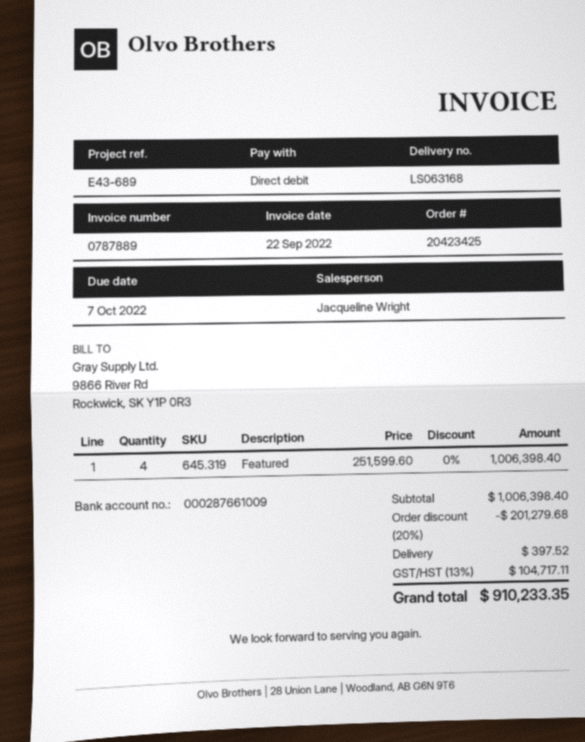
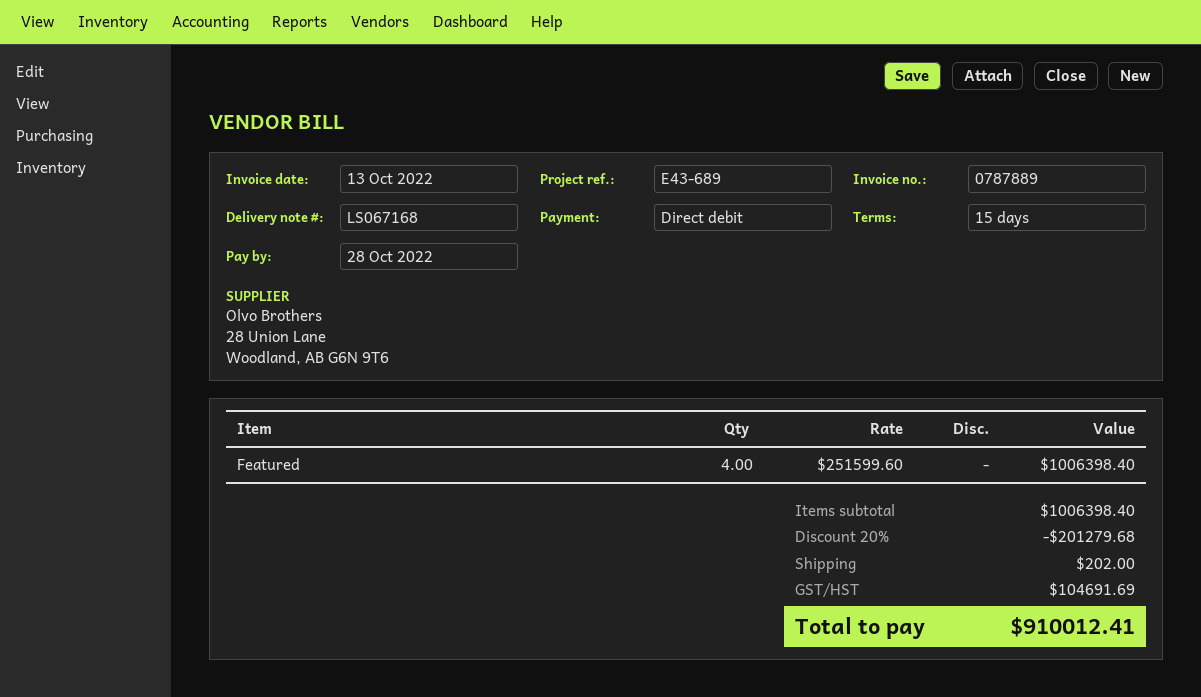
delivery note number: LS063168 -> LS067168
invoice date: 2022-09-22 -> 2022-10-13
due date: 2022-10-07 -> 2022-10-28
shipping: 397.52 -> 202.00
tax: 104717.11 -> 104691.69
total: 910233.35 -> 910012.41

